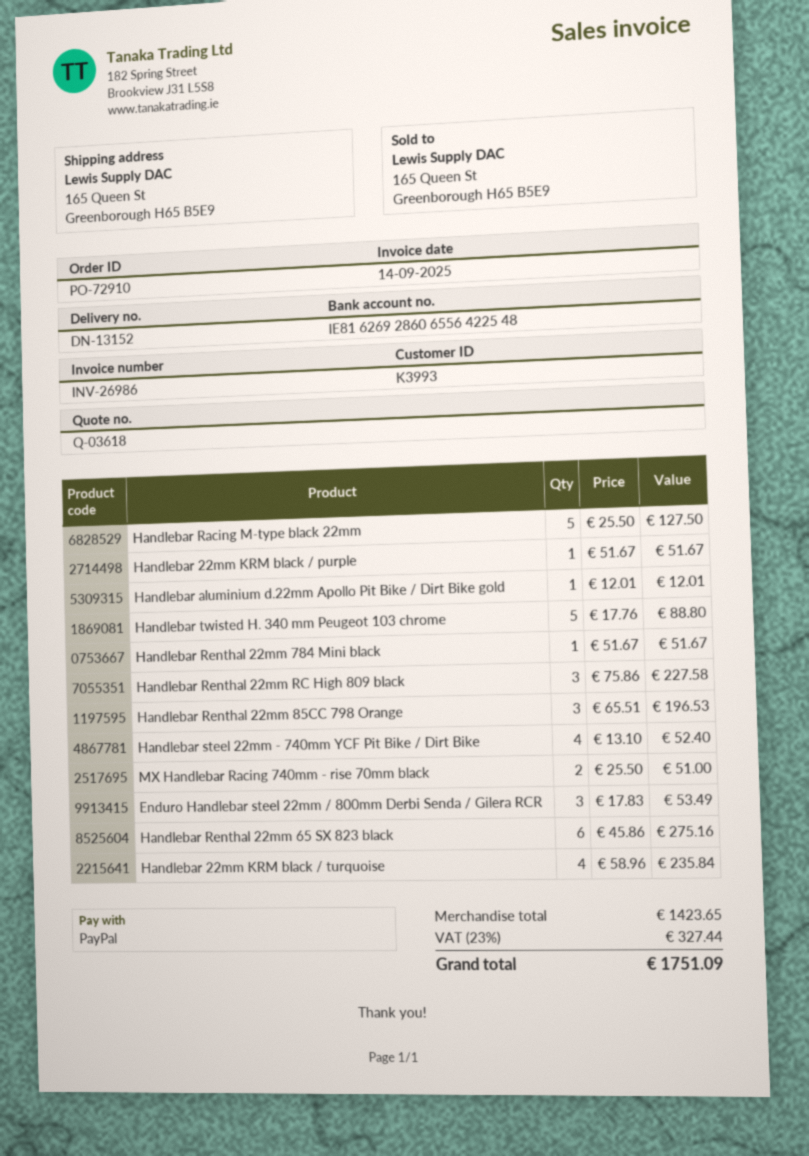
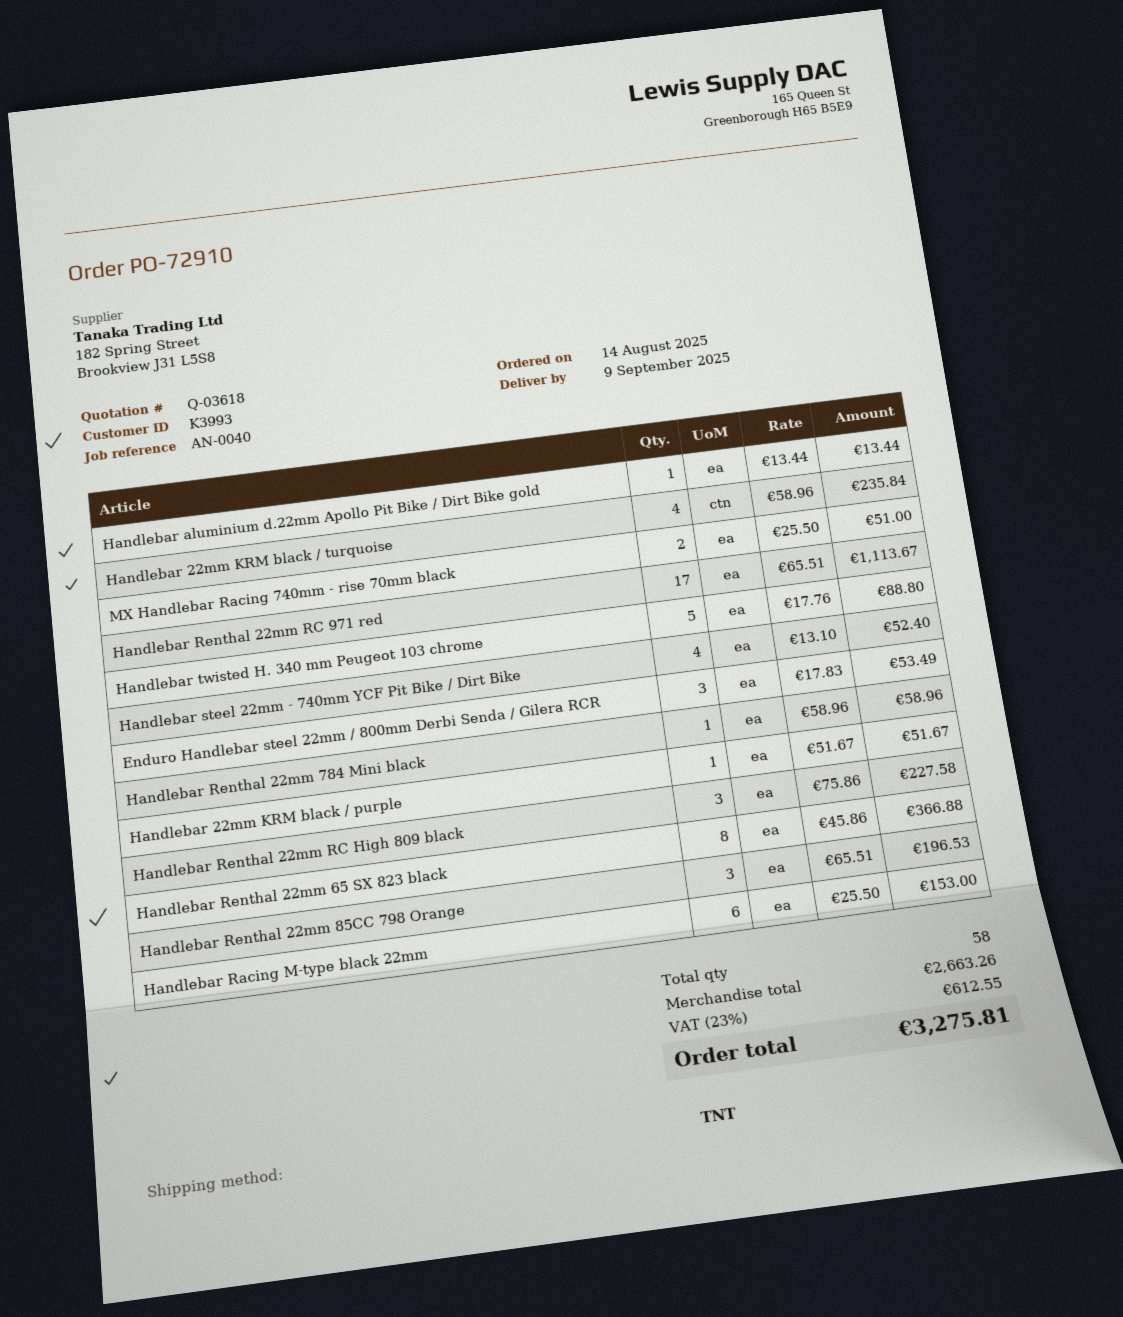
Handlebar Racing M-type black 22mm: 5 x 25.50 = 127.50 -> 6 x 25.50 = 153.00
Handlebar aluminium d.22mm Apollo Pit Bike / Dirt Bike gold: 1 x 12.01 = 12.01 -> 1 x 13.44 = 13.44
Handlebar Renthal 22mm 784 Mini black: 1 x 51.67 = 51.67 -> 1 x 58.96 = 58.96
Handlebar Renthal 22mm 65 SX 823 black: 6 x 45.86 = 275.16 -> 8 x 45.86 = 366.88
Handlebar Renthal 22mm RC 971 red: none -> 17 x 65.51 = 1113.67
subtotal: 1423.65 -> 2663.26
tax: 23% = 327.44 -> 23% = 612.55
total: 1751.09 -> 3275.81

